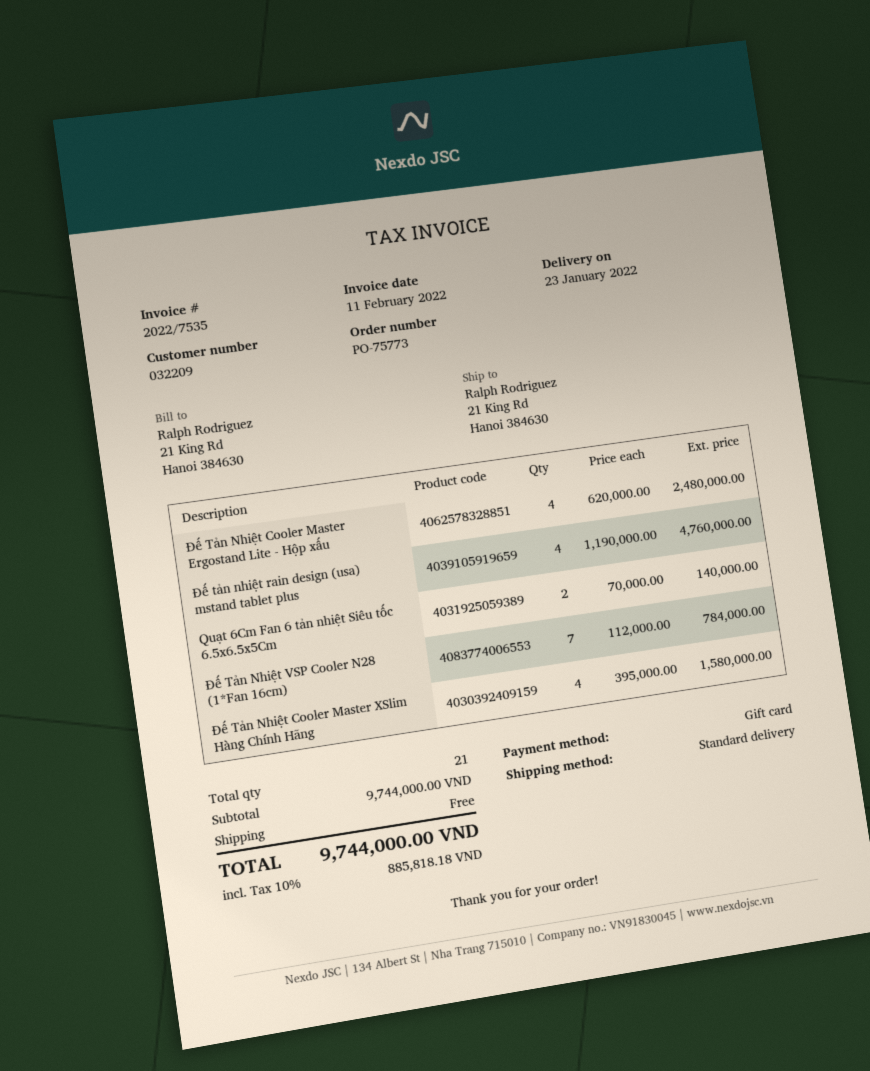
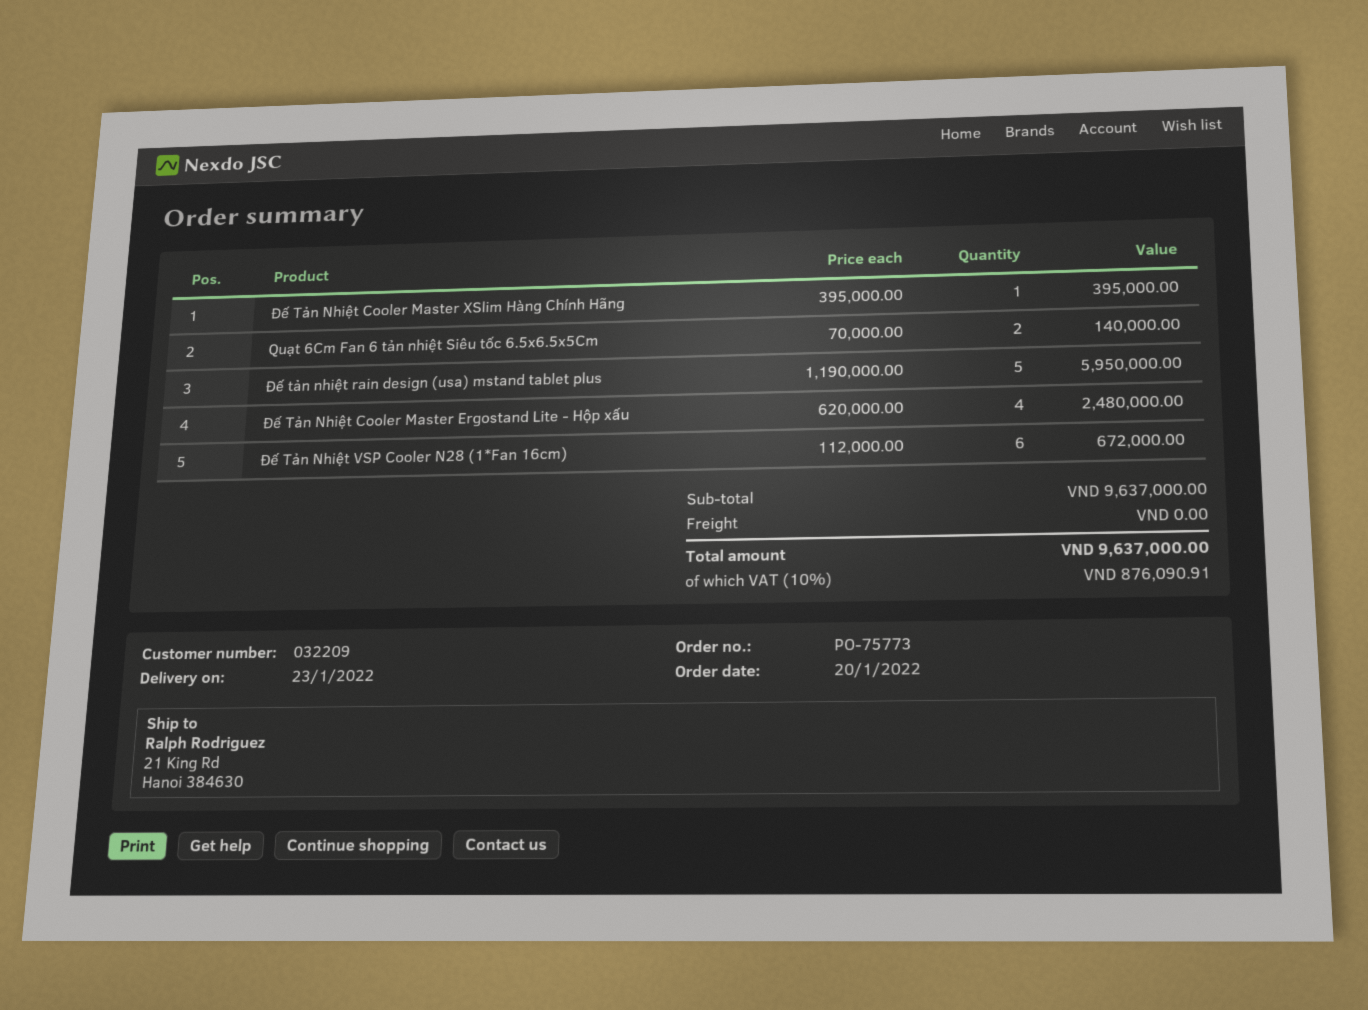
Đế tản nhiệt rain design (usa) mstand tablet plus: 4 x 1190000.00 = 4760000.00 -> 5 x 1190000.00 = 5950000.00
Đế Tản Nhiệt VSP Cooler N28 (1*Fan 16cm): 7 x 112000.00 = 784000.00 -> 6 x 112000.00 = 672000.00
Đế Tản Nhiệt Cooler Master XSlim Hàng Chính Hãng: 4 x 395000.00 = 1580000.00 -> 1 x 395000.00 = 395000.00
subtotal: 9744000.00 -> 9637000.00
tax: 10% = 885818.18 -> 10% = 876090.91
total: 9744000.00 -> 9637000.00

